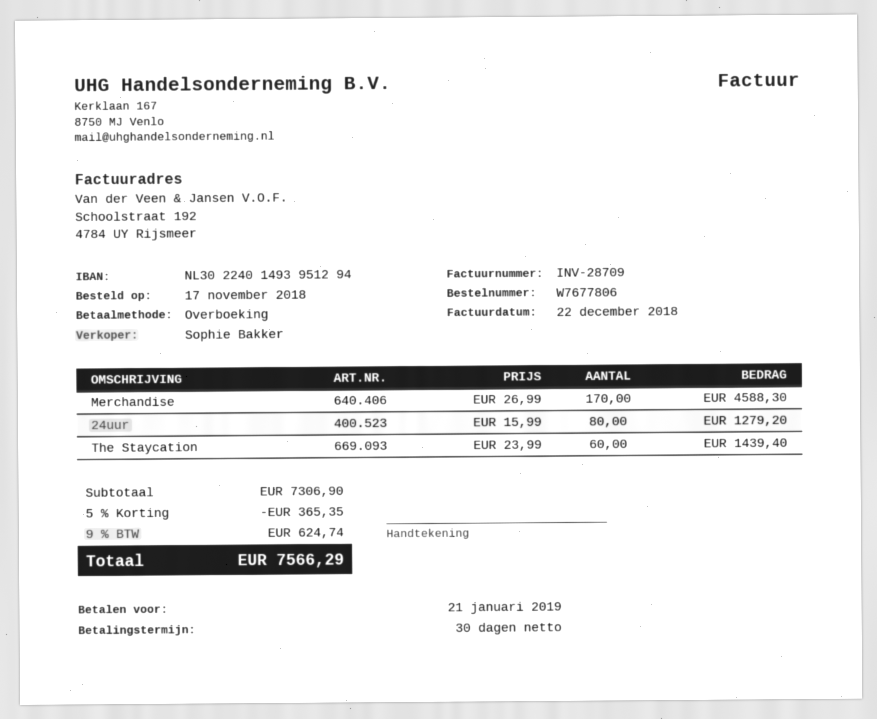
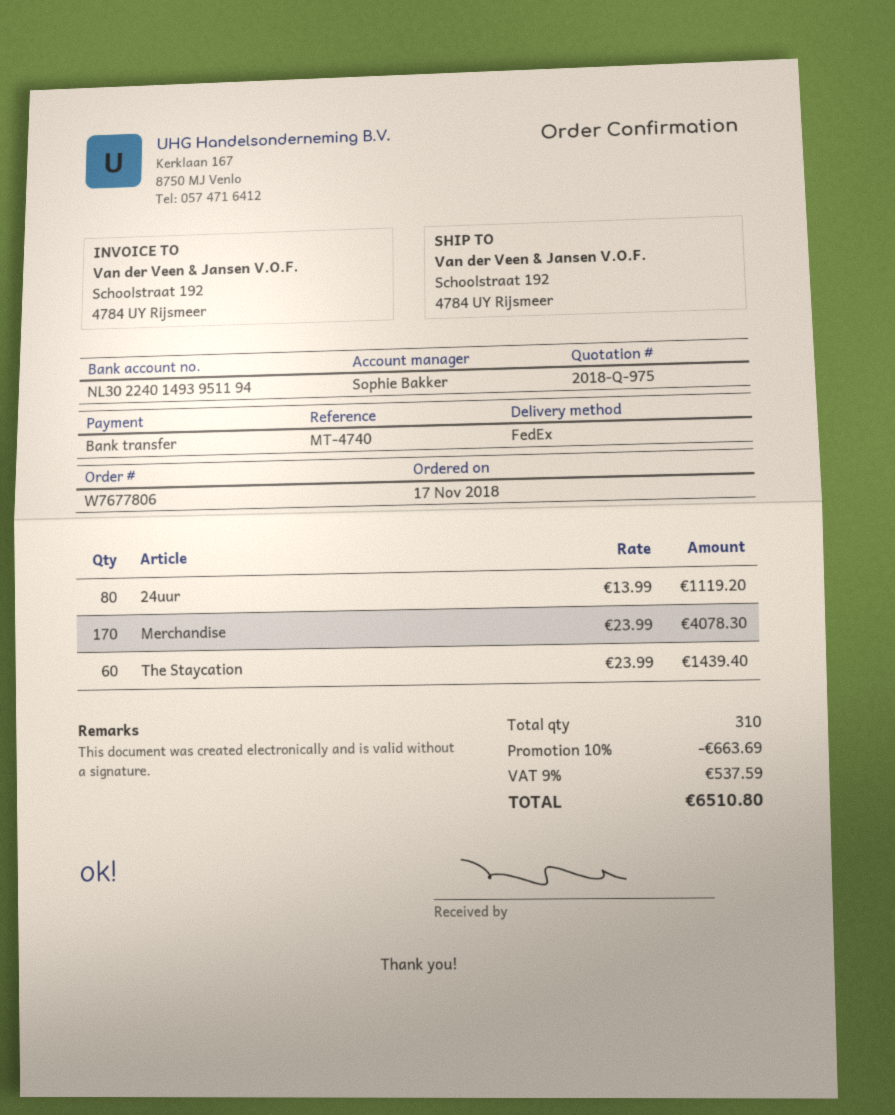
bank account: NL3022401493951294 -> NL3022401493951194
Merchandise: 170 x 26.99 = 4588.30 -> 170 x 23.99 = 4078.30
24uur: 80 x 15.99 = 1279.20 -> 80 x 13.99 = 1119.20
discount: 5% = 365.35 -> 10% = 663.69
tax: 9% = 624.74 -> 9% = 537.59
total: 7566.29 -> 6510.80

